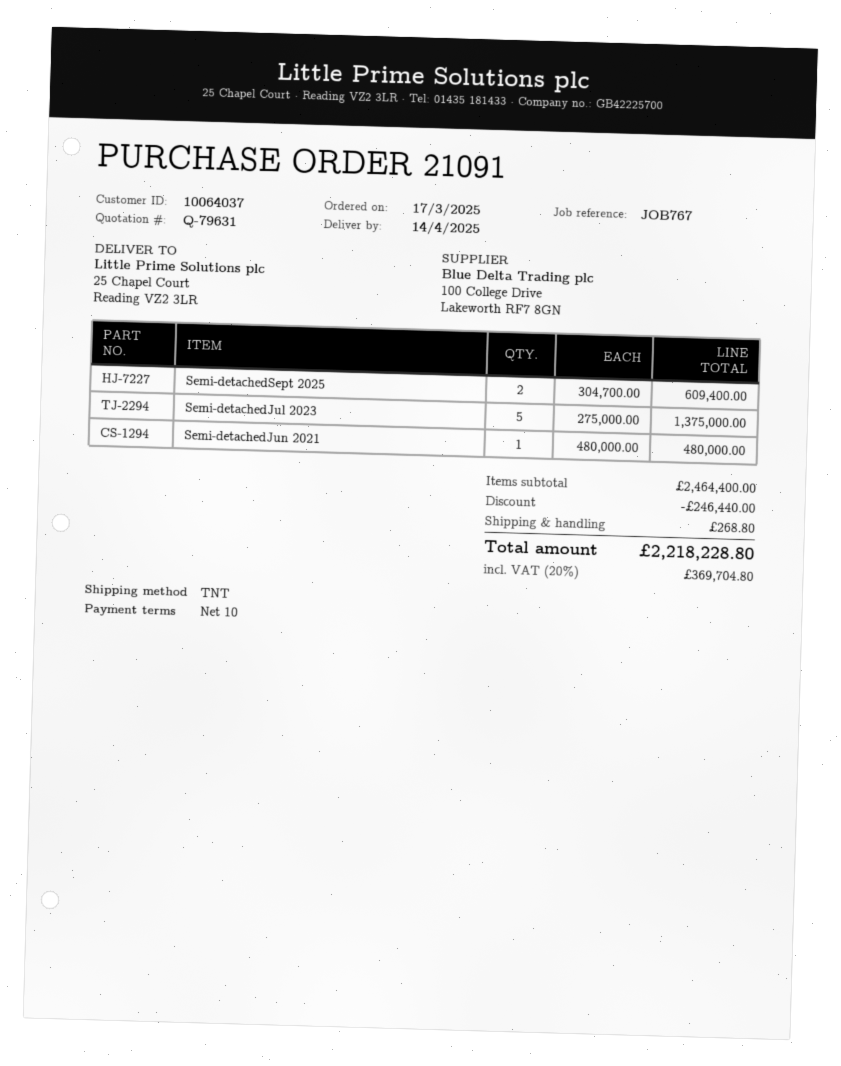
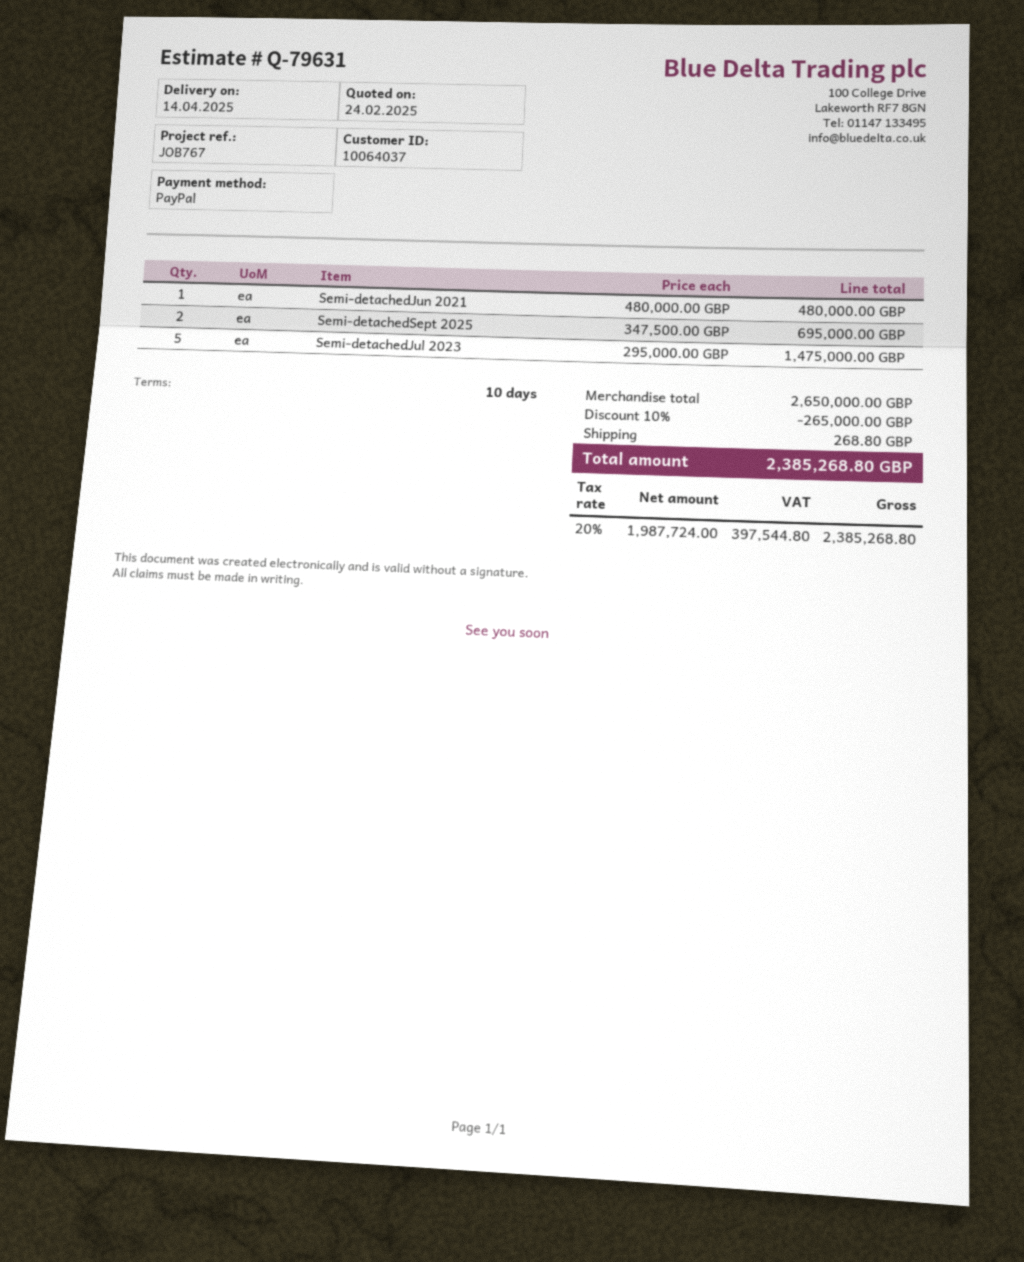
Semi-detachedSept 2025: 2 x 304700.00 = 609400.00 -> 2 x 347500.00 = 695000.00
Semi-detachedJul 2023: 5 x 275000.00 = 1375000.00 -> 5 x 295000.00 = 1475000.00
subtotal: 2464400.00 -> 2650000.00
discount: 246440.00 -> 265000.00
tax: 20% = 369704.80 -> 20% = 397544.80
total: 2218228.80 -> 2385268.80

